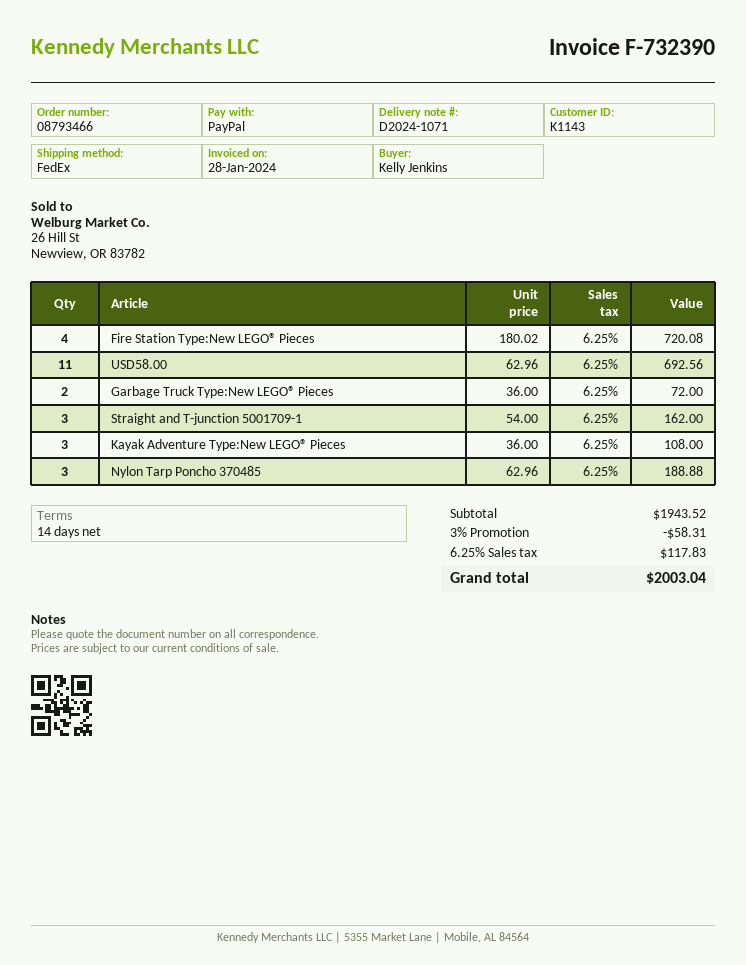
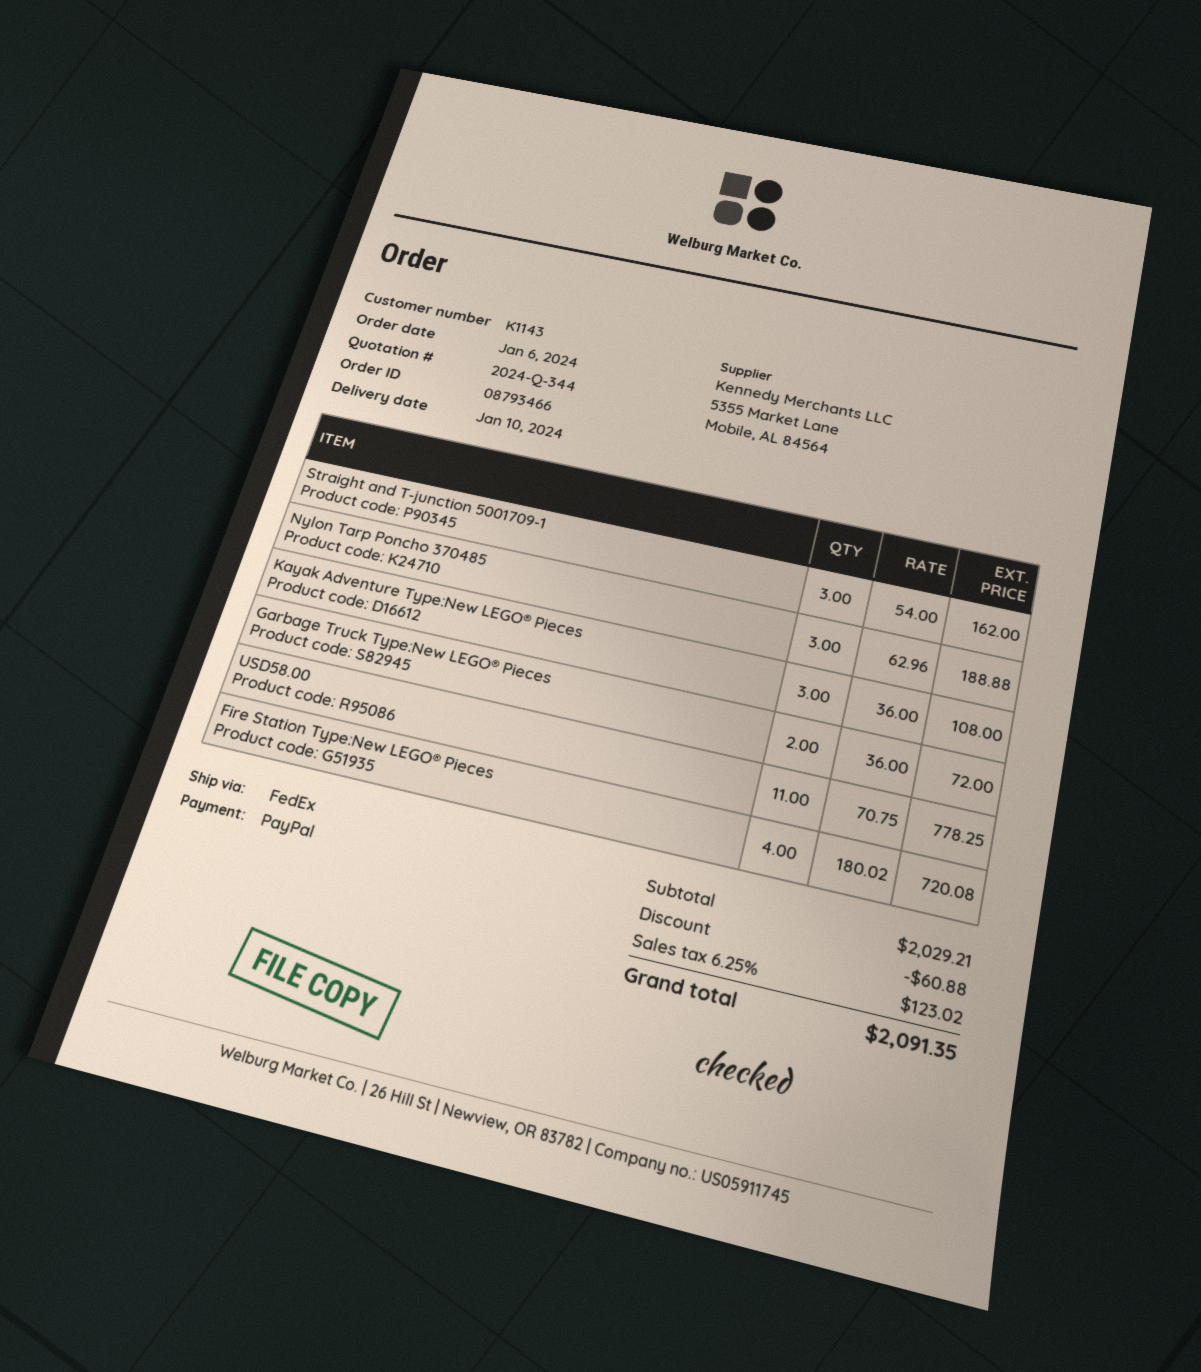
USD58.00: 11 x 62.96 = 692.56 -> 11 x 70.75 = 778.25
subtotal: 1943.52 -> 2029.21
discount: 58.31 -> 60.88
tax: 6.25% = 117.83 -> 6.25% = 123.02
total: 2003.04 -> 2091.35

